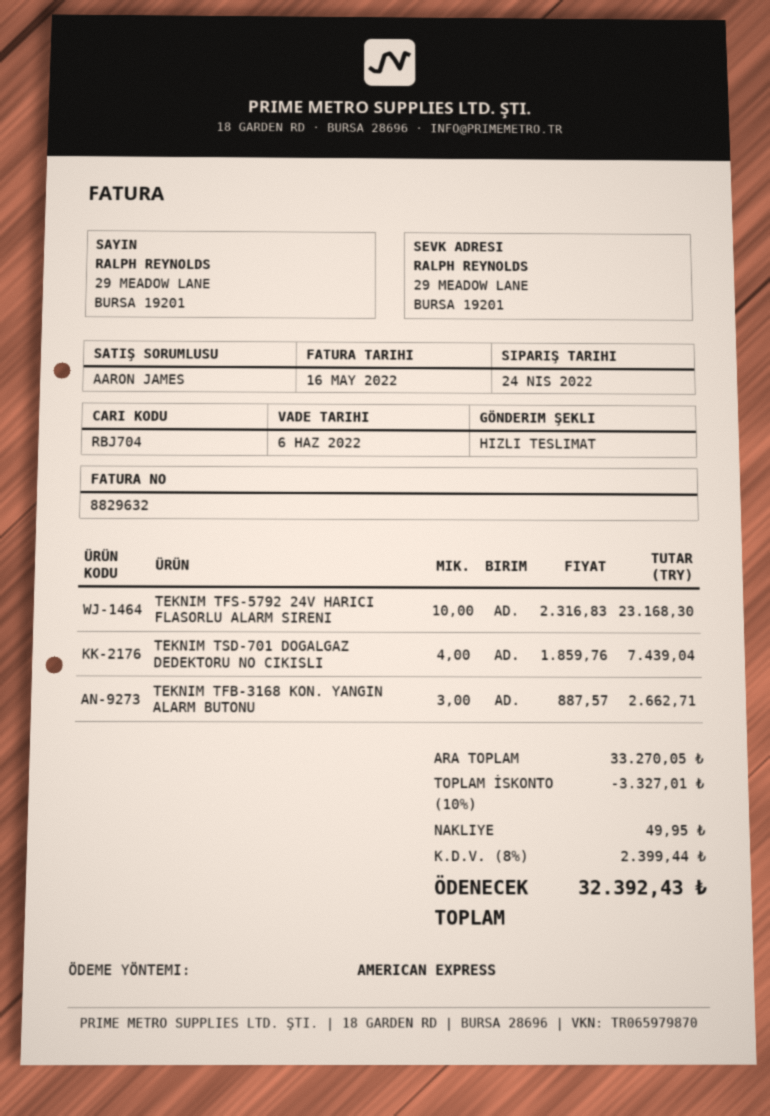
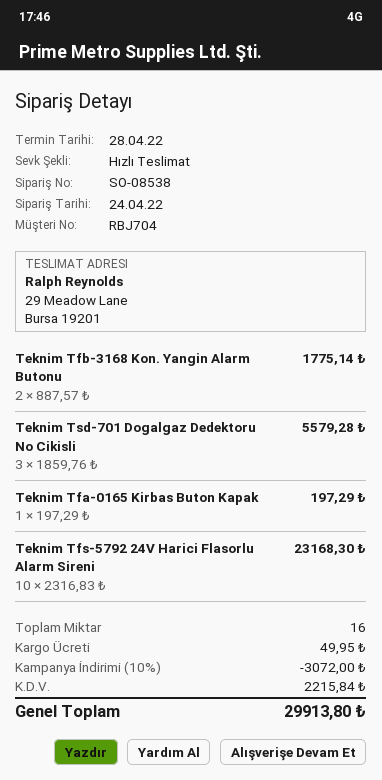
TEKNIM TSD-701 DOGALGAZ DEDEKTORU NO CIKISLI: 4 x 1859.76 = 7439.04 -> 3 x 1859.76 = 5579.28
TEKNIM TFB-3168 KON. YANGIN ALARM BUTONU: 3 x 887.57 = 2662.71 -> 2 x 887.57 = 1775.14
Teknim Tfa-0165 Kirbas Buton Kapak: none -> 1 x 197.29 = 197.29
discount: 10% = 3327.01 -> 10% = 3072.00
tax: 2399.44 -> 2215.84
total: 32392.43 -> 29913.80

